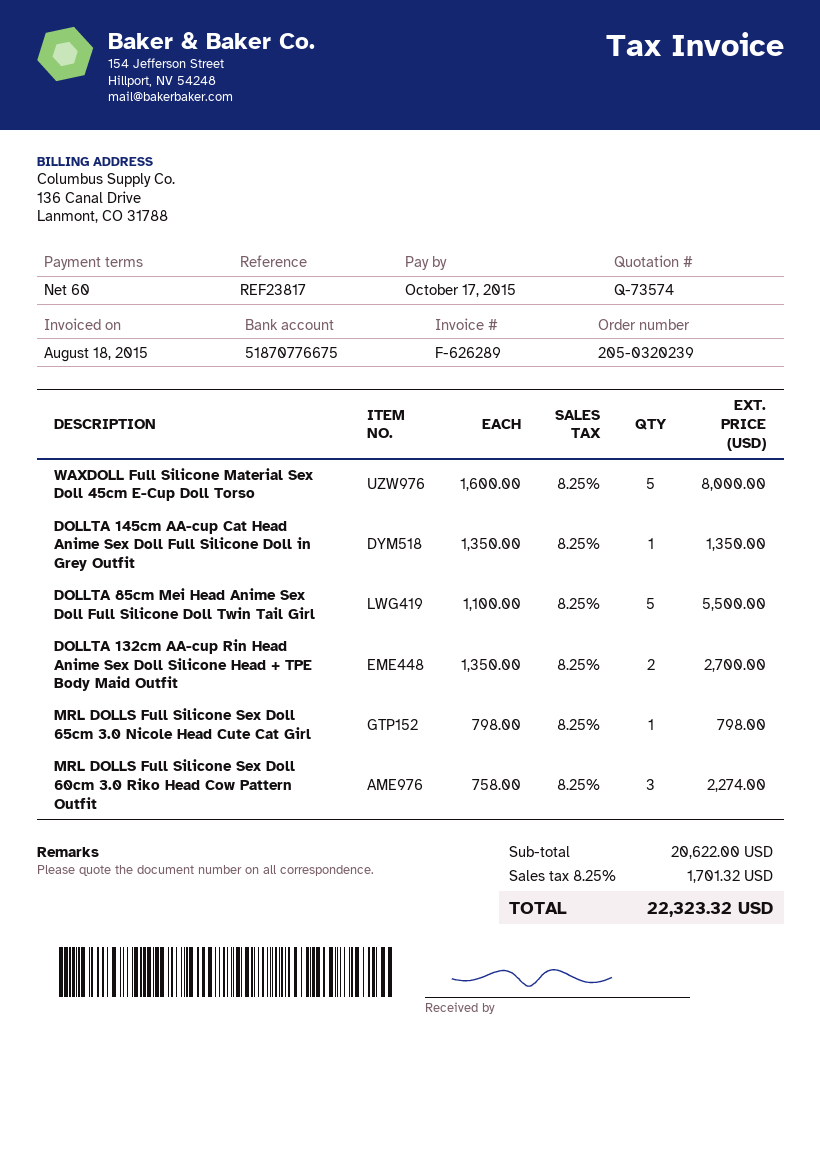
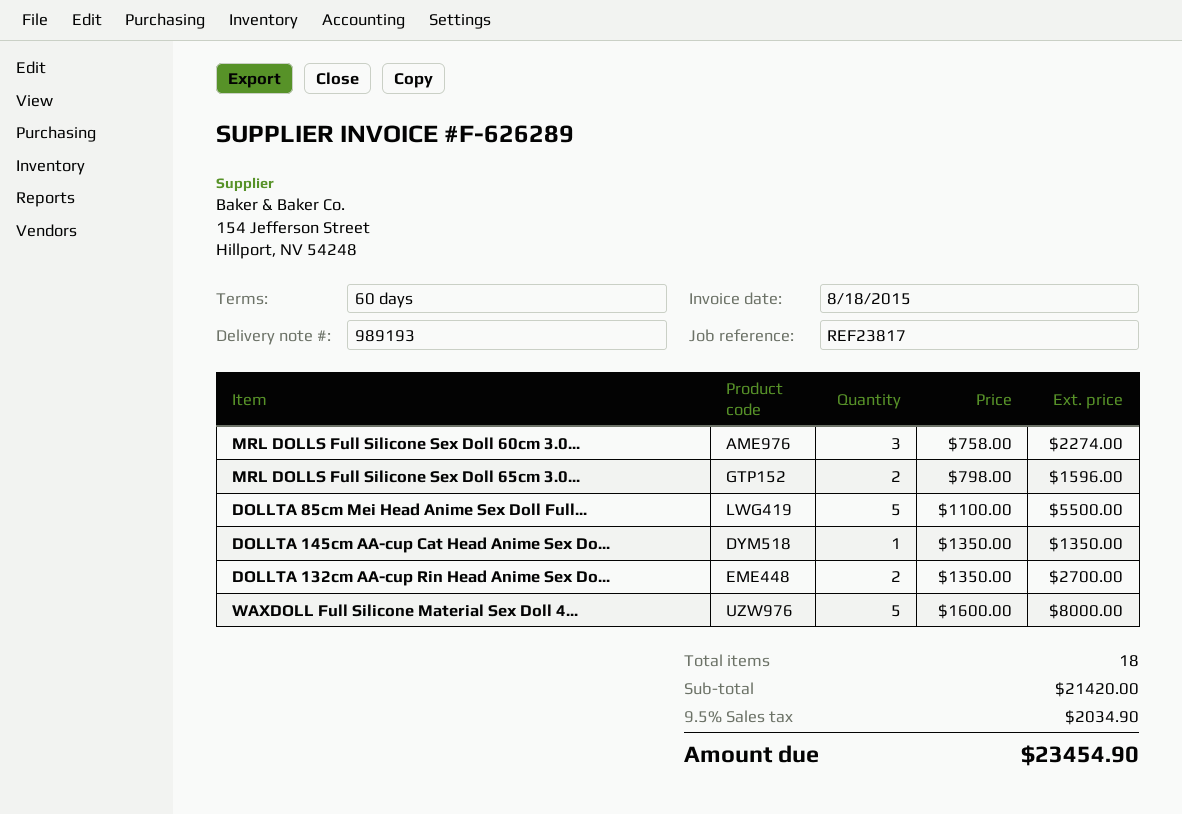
MRL DOLLS Full Silicone Sex Doll 65cm 3.0 Nicole Head Cute Cat Girl: 1 x 798.00 = 798.00 -> 2 x 798.00 = 1596.00
subtotal: 20622.00 -> 21420.00
tax: 8.25% = 1701.32 -> 9.5% = 2034.90
total: 22323.32 -> 23454.90

